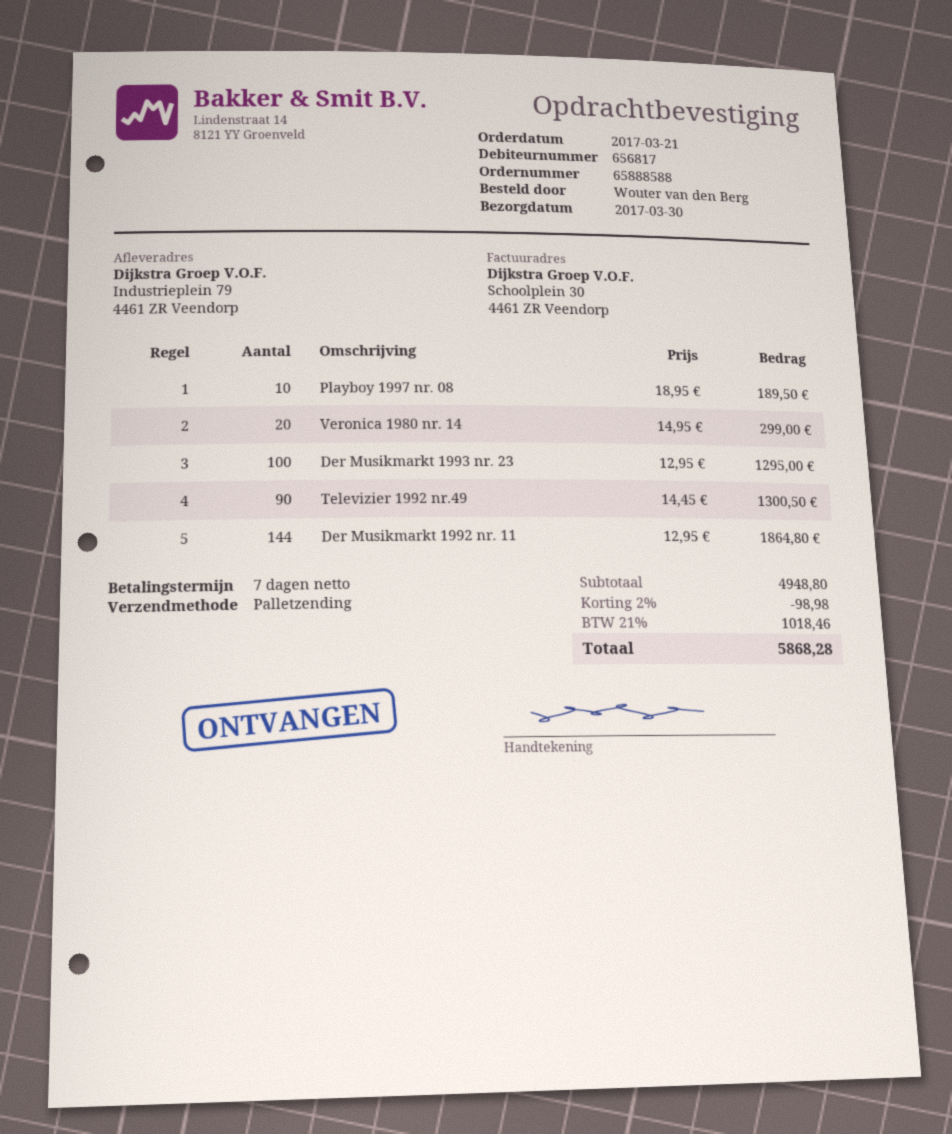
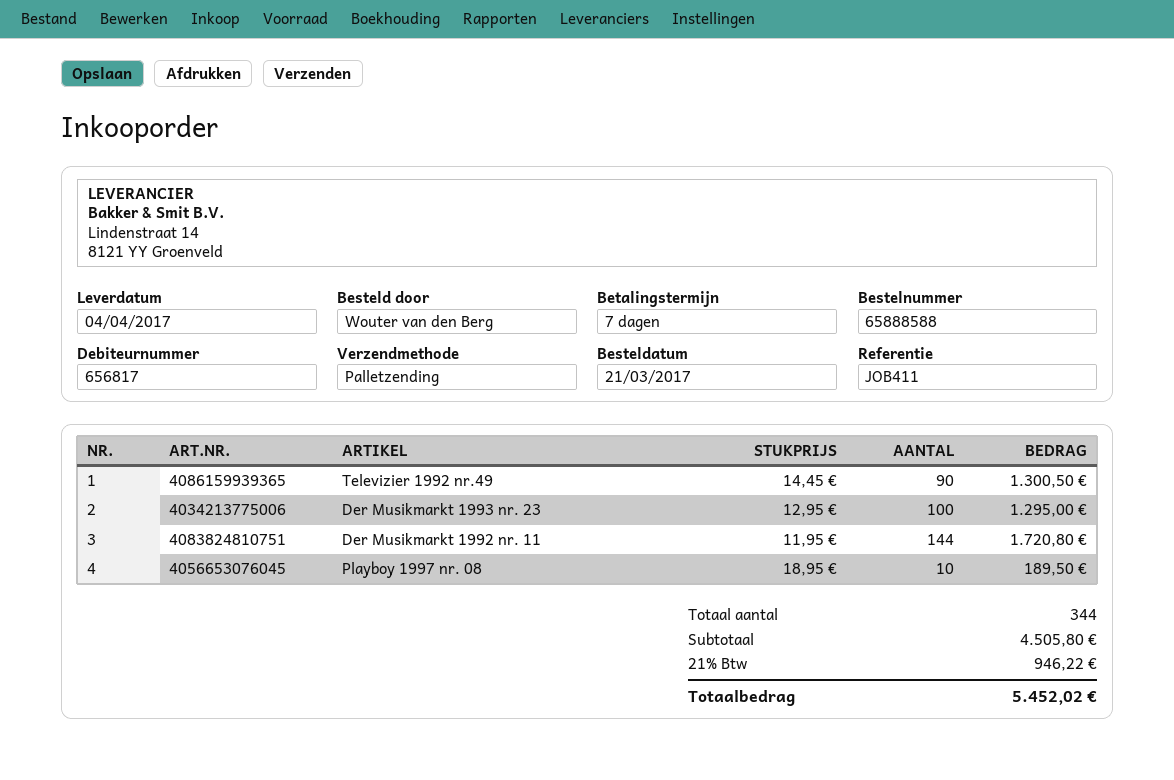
delivery date: 2017-03-30 -> 2017-04-04
Veronica 1980 nr. 14: 20 x 14.95 = 299.00 -> none
Der Musikmarkt 1992 nr. 11: 144 x 12.95 = 1864.80 -> 144 x 11.95 = 1720.80
subtotal: 4948.80 -> 4505.80
discount: 2% = 98.98 -> none
tax: 21% = 1018.46 -> 21% = 946.22
total: 5868.28 -> 5452.02

